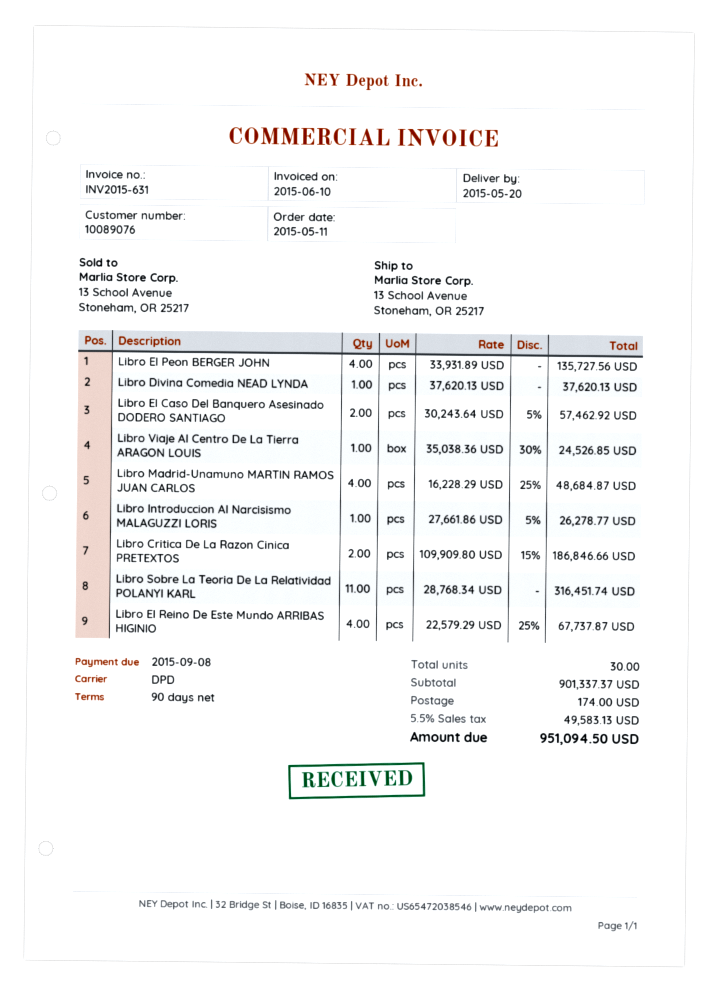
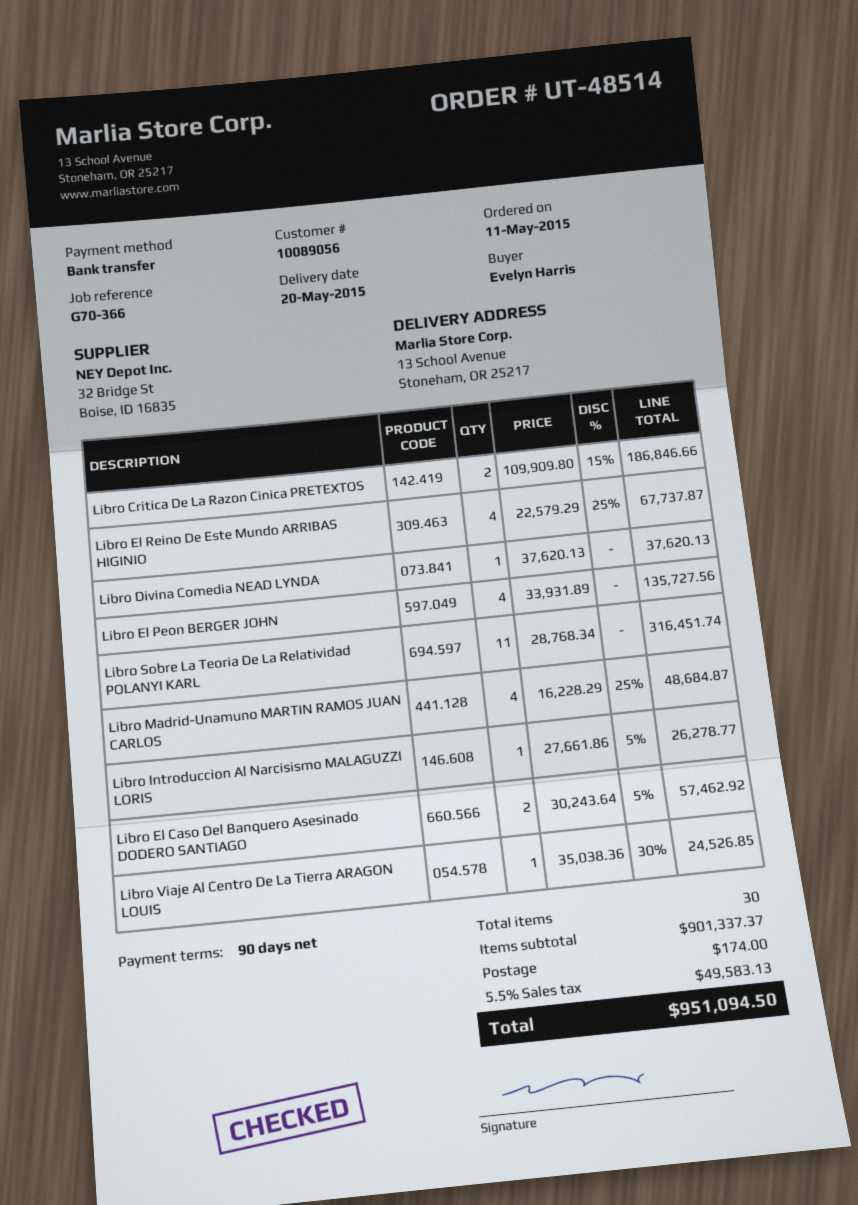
customer number: 10089076 -> 10089056

